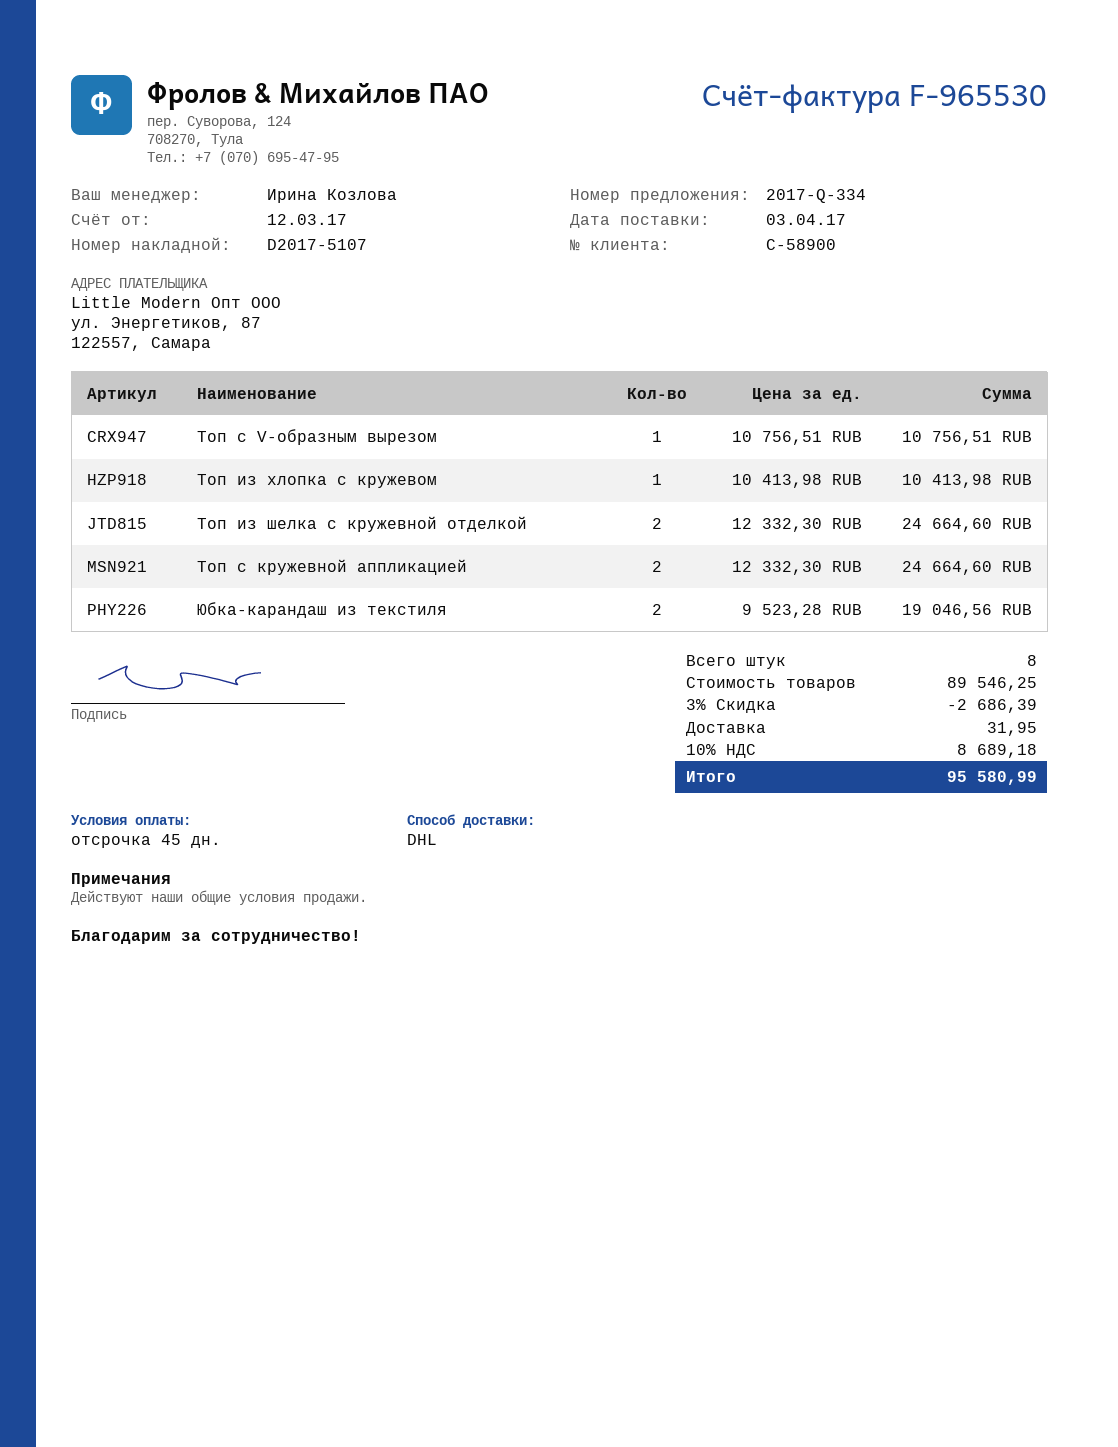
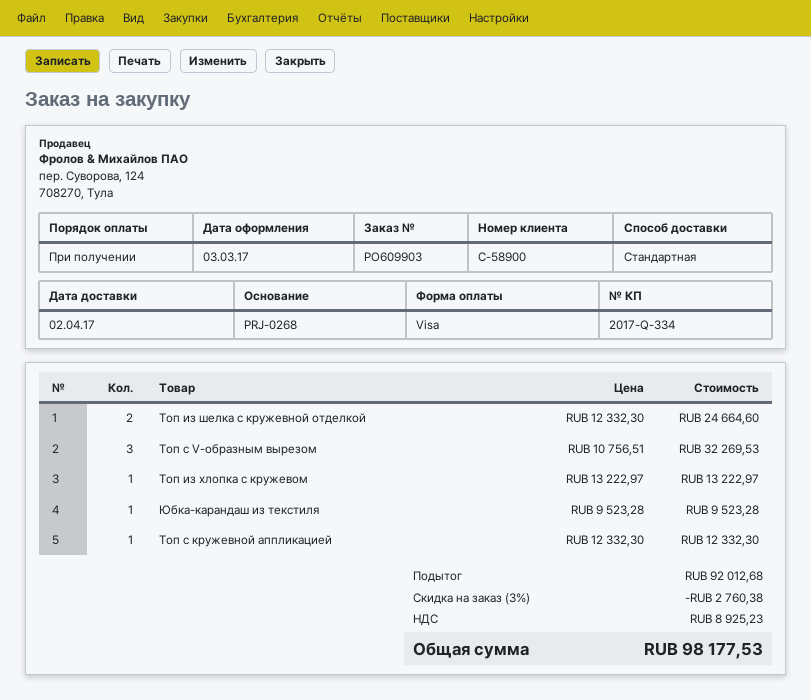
delivery date: 2017-04-03 -> 2017-04-02
payment terms: 45 days -> on receipt
shipping method: DHL -> standard
Топ с V-образным вырезом: 1 x 10756.51 = 10756.51 -> 3 x 10756.51 = 32269.53
Топ из хлопка с кружевом: 1 x 10413.98 = 10413.98 -> 1 x 13222.97 = 13222.97
Топ с кружевной аппликацией: 2 x 12332.30 = 24664.60 -> 1 x 12332.30 = 12332.30
Юбка-карандаш из текстиля: 2 x 9523.28 = 19046.56 -> 1 x 9523.28 = 9523.28
subtotal: 89546.25 -> 92012.68
discount: 3% = 2686.39 -> 3% = 2760.38
shipping: 31.95 -> none
tax: 8689.18 -> 8925.23
total: 95580.99 -> 98177.53

